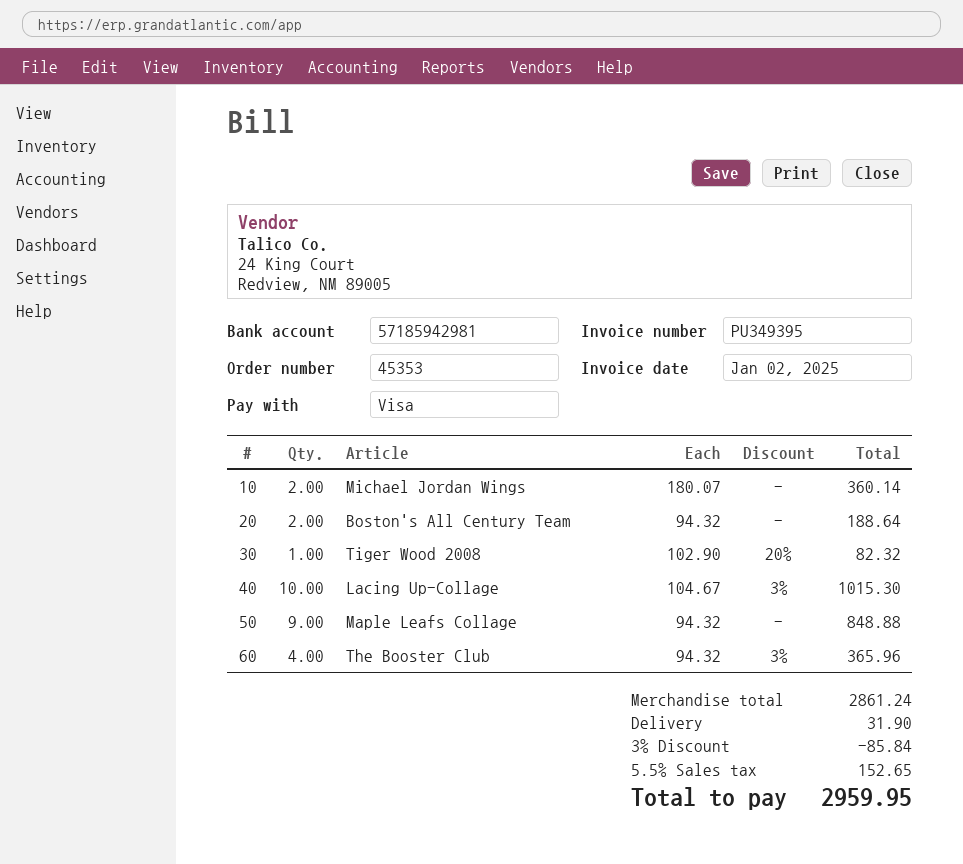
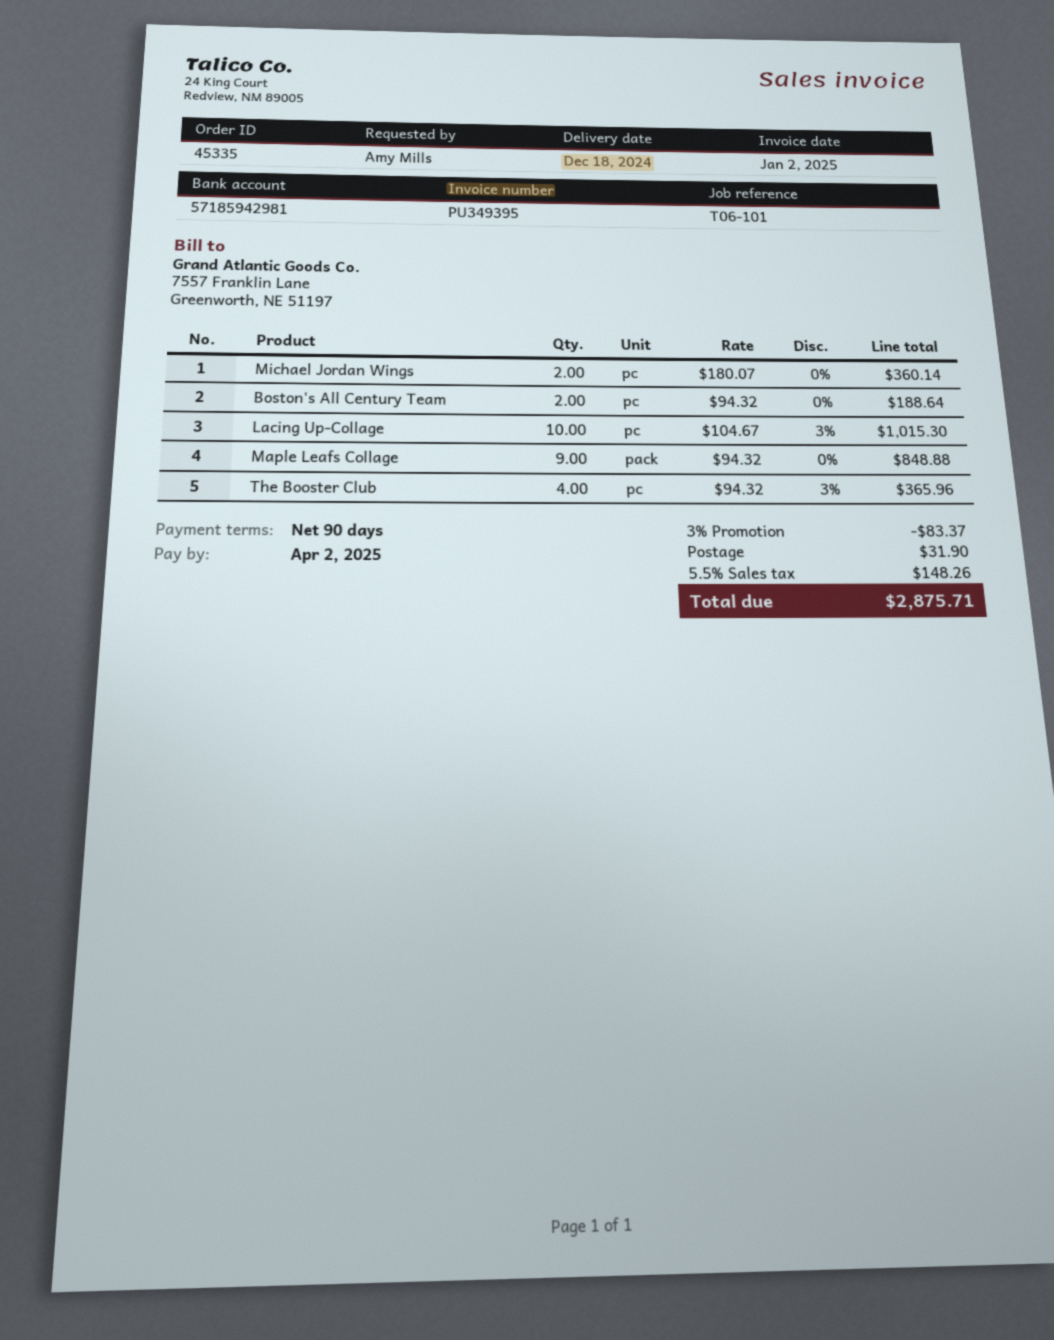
order number: 45353 -> 45335
Tiger Wood 2008: 1 x 102.90 - 20% = 82.32 -> none
discount: 3% = 85.84 -> 3% = 83.37
tax: 5.5% = 152.65 -> 5.5% = 148.26
total: 2959.95 -> 2875.71

